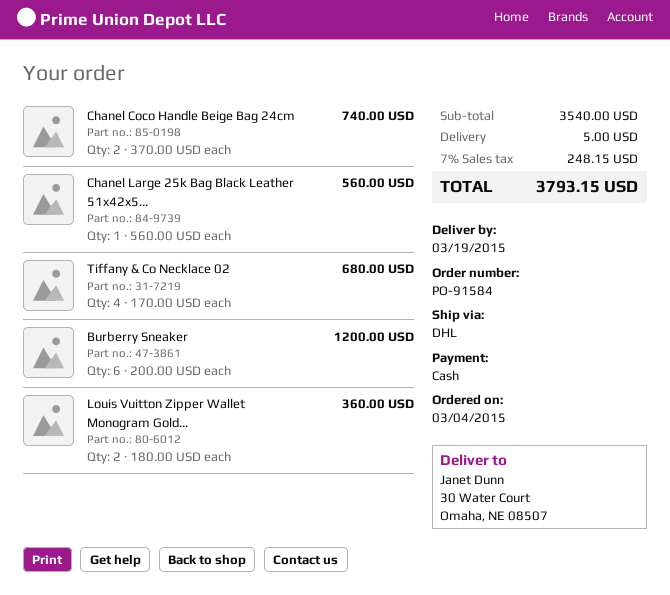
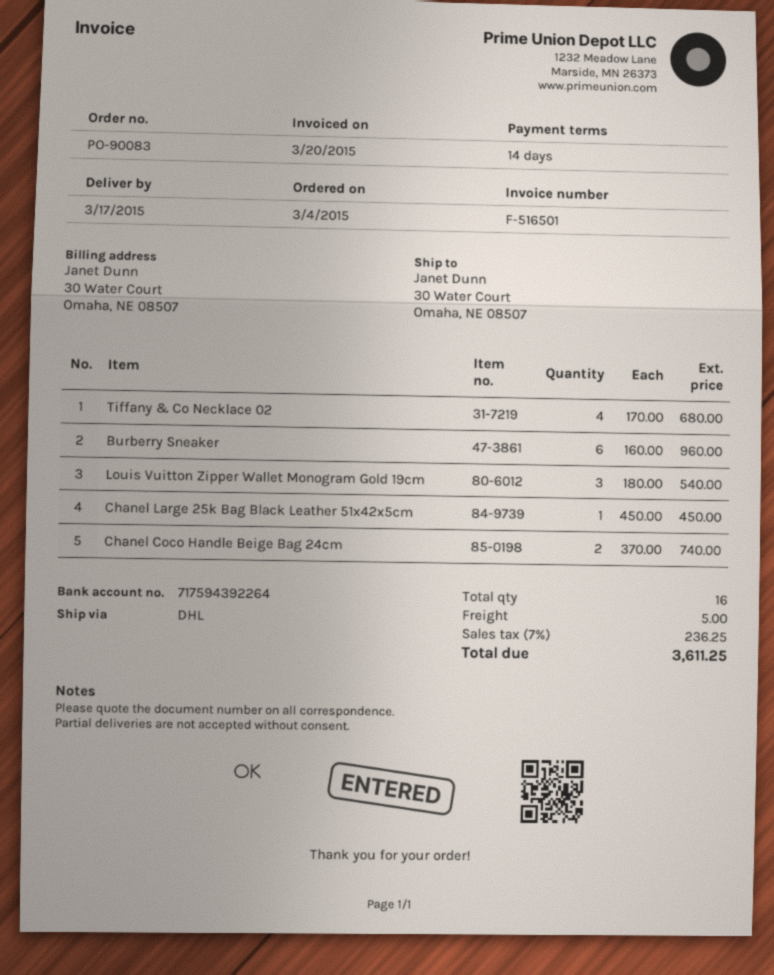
order number: PO-91584 -> PO-90083
delivery date: 2015-03-19 -> 2015-03-17
Chanel Large 25k Bag Black Leather 51x42x5...: 1 x 560.00 = 560.00 -> 1 x 450.00 = 450.00
Burberry Sneaker: 6 x 200.00 = 1200.00 -> 6 x 160.00 = 960.00
Louis Vuitton Zipper Wallet Monogram Gold...: 2 x 180.00 = 360.00 -> 3 x 180.00 = 540.00
tax: 7% = 248.15 -> 7% = 236.25
total: 3793.15 -> 3611.25

